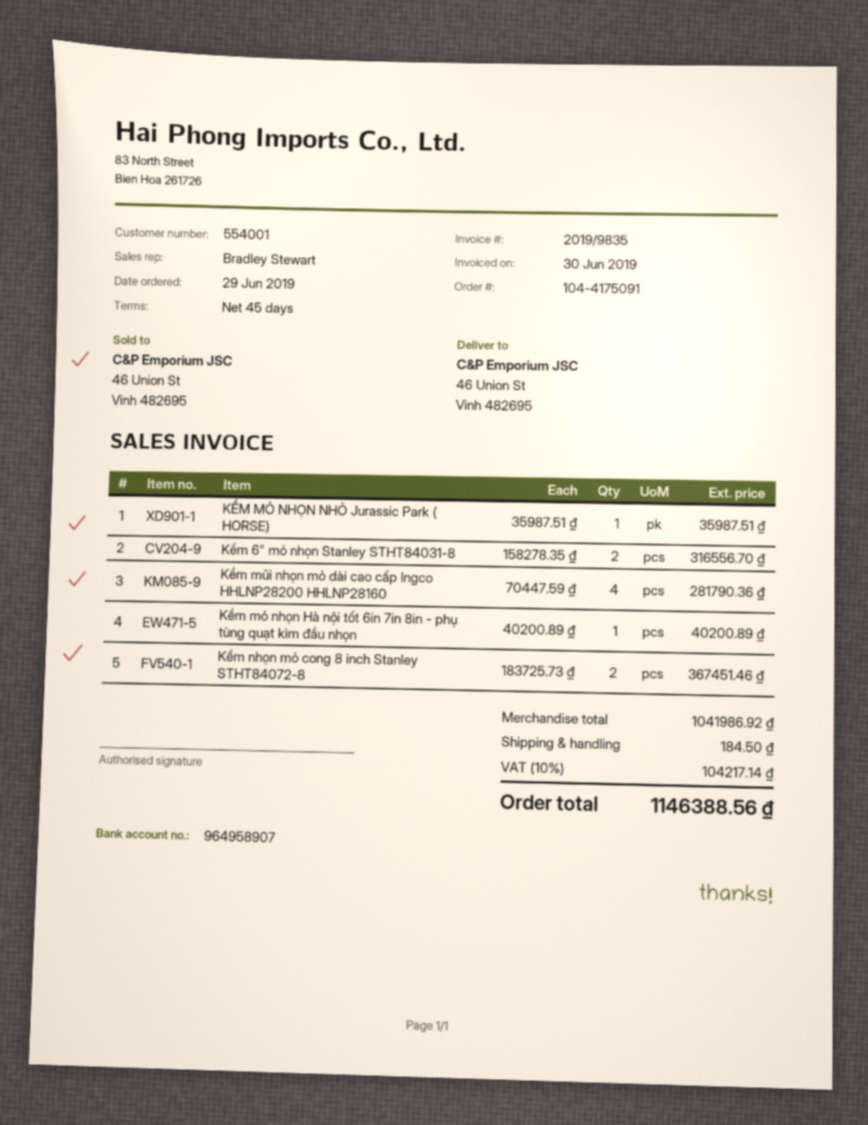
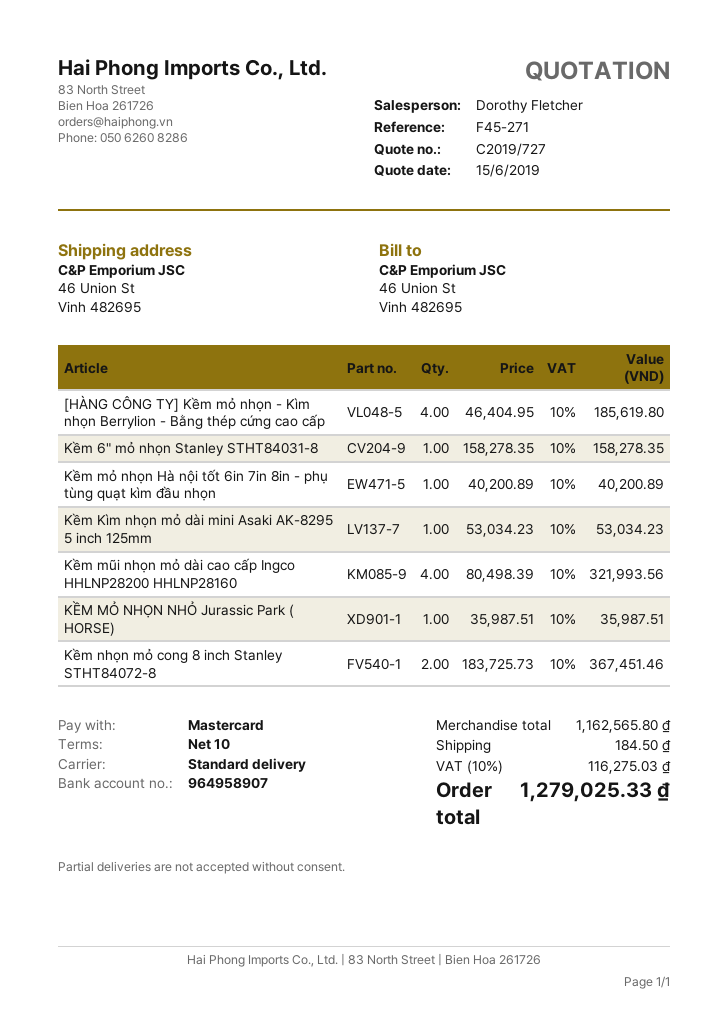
payment terms: 45 days -> 10 days
sales rep: Bradley Stewart -> Dorothy Fletcher
Kềm 6" mỏ nhọn Stanley STHT84031-8: 2 x 158278.35 = 316556.70 -> 1 x 158278.35 = 158278.35
Kềm mũi nhọn mỏ dài cao cấp Ingco HHLNP28200 HHLNP28160: 4 x 70447.59 = 281790.36 -> 4 x 80498.39 = 321993.56
[HÀNG CÔNG TY] Kềm mỏ nhọn - Kìm nhọn Berrylion - Bằng thép cứng cao cấp: none -> 4 x 46404.95 = 185619.80
Kềm Kìm nhọn mỏ dài mini Asaki AK-8295 5 inch 125mm: none -> 1 x 53034.23 = 53034.23
subtotal: 1041986.92 -> 1162565.80
tax: 10% = 104217.14 -> 10% = 116275.03
total: 1146388.56 -> 1279025.33

